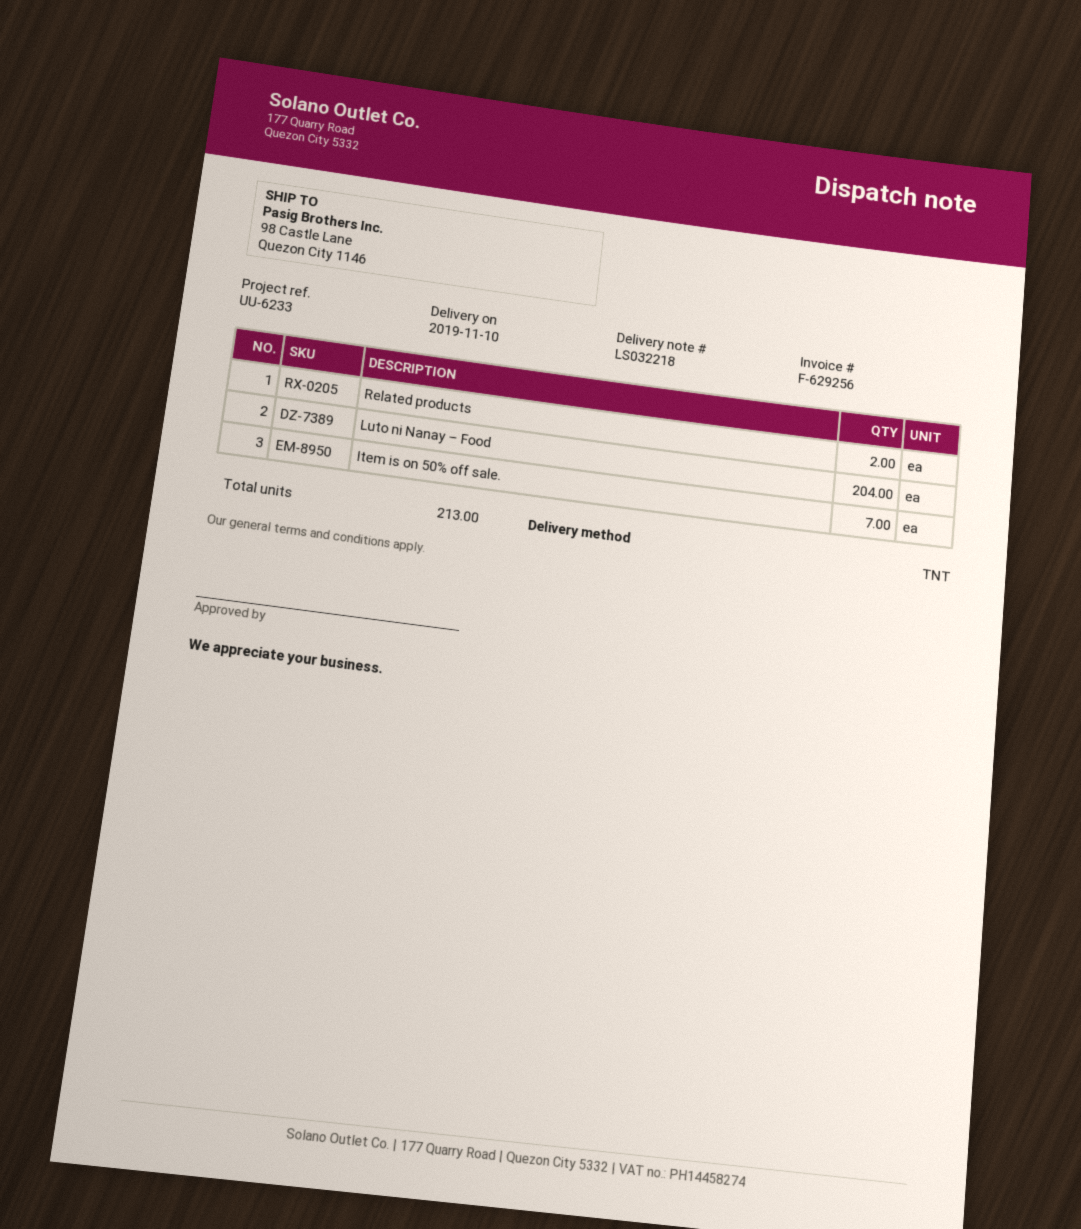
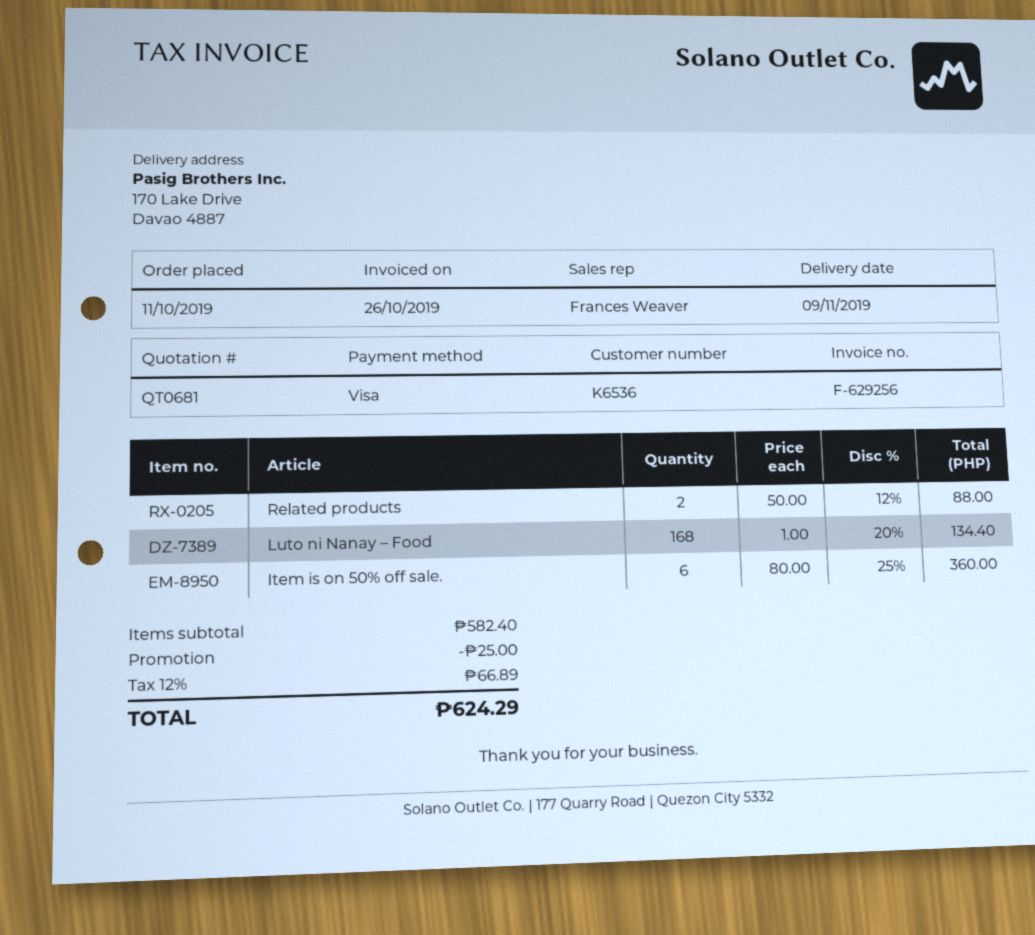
delivery date: 2019-11-10 -> 2019-11-09
ship to: 98 Castle Lane, Quezon City 1146 -> 170 Lake Drive, Davao 4887
Luto ni Nanay – Food: 204 -> 168
Item is on 50% off sale.: 7 -> 6

